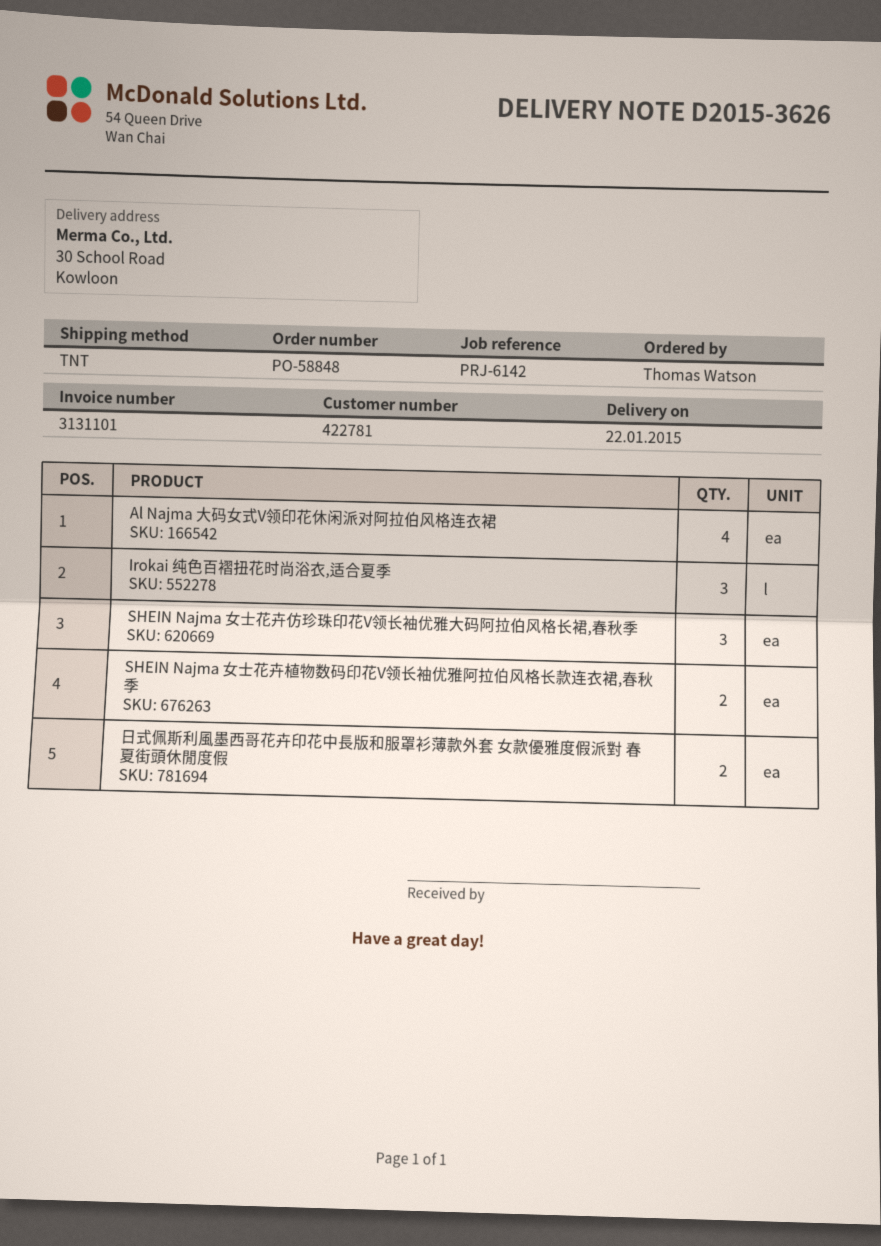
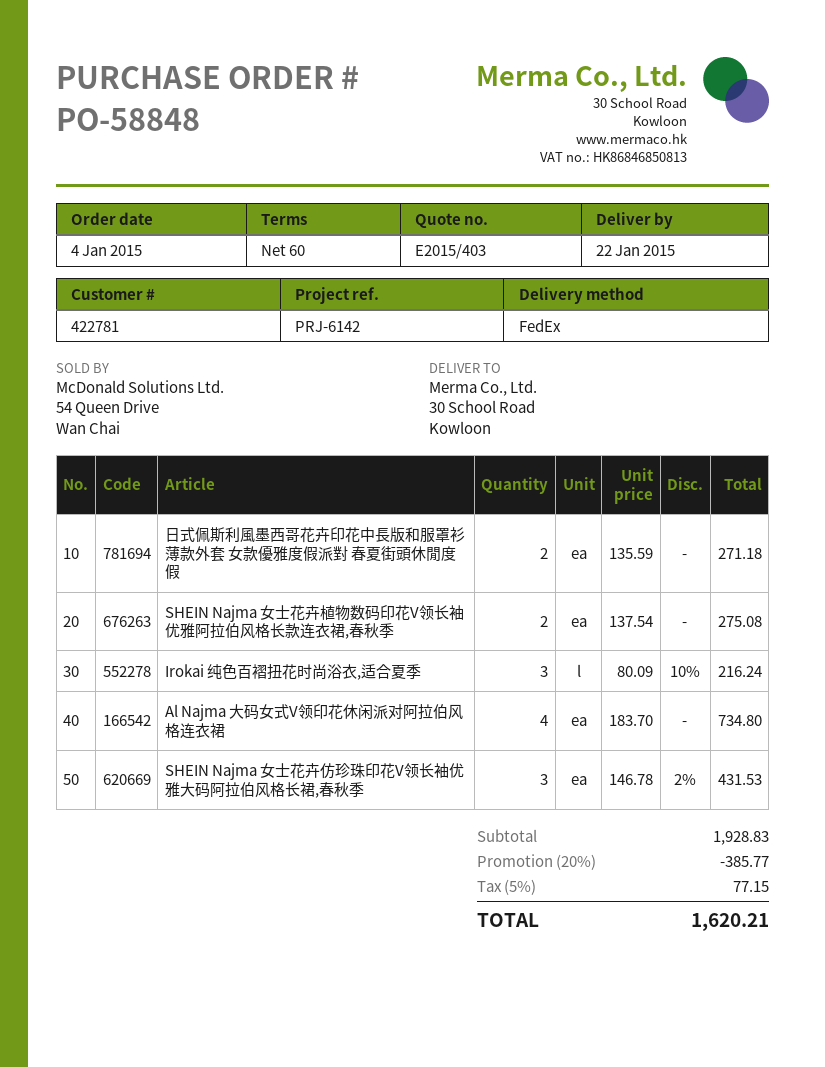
shipping method: TNT -> FedEx

